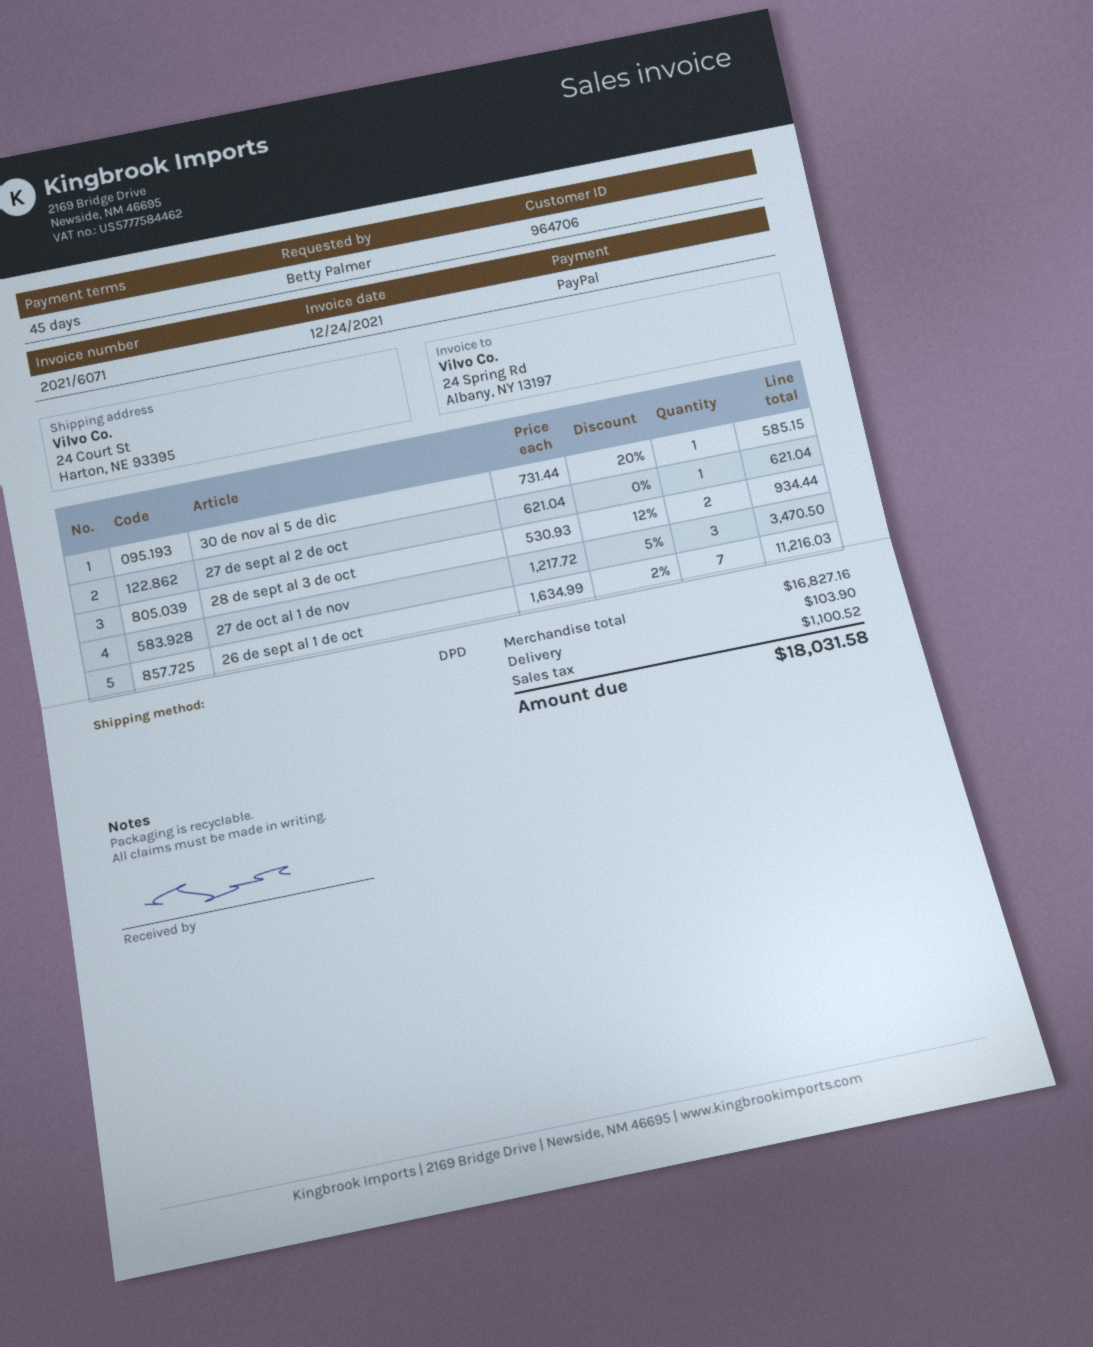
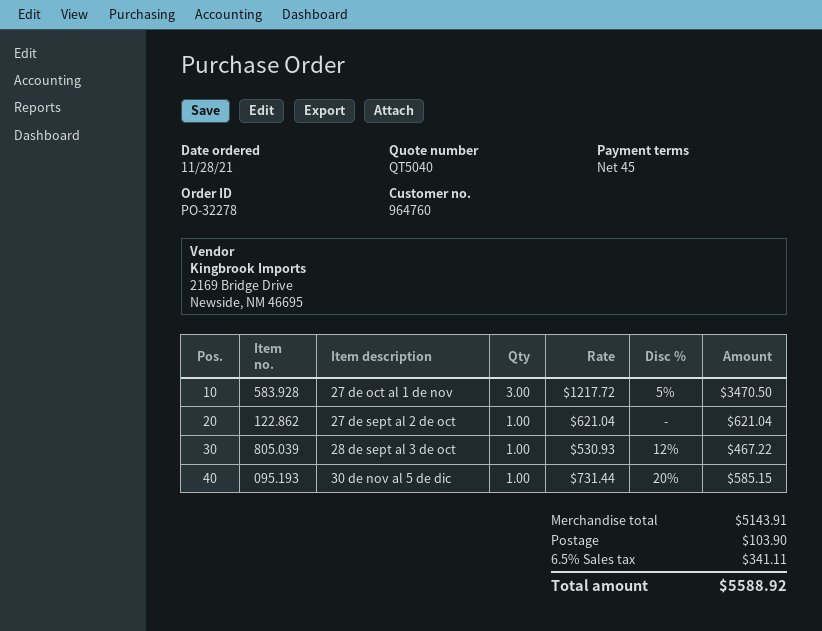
customer number: 964706 -> 964760
28 de sept al 3 de oct: 2 x 530.93 - 12% = 934.44 -> 1 x 530.93 - 12% = 467.22
26 de sept al 1 de oct: 7 x 1634.99 - 2% = 11216.03 -> none
subtotal: 16827.16 -> 5143.91
tax: 1100.52 -> 341.11
total: 18031.58 -> 5588.92

